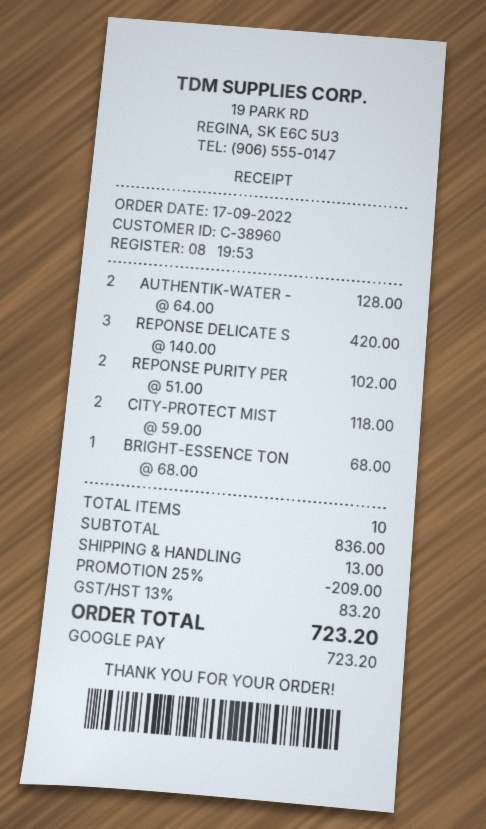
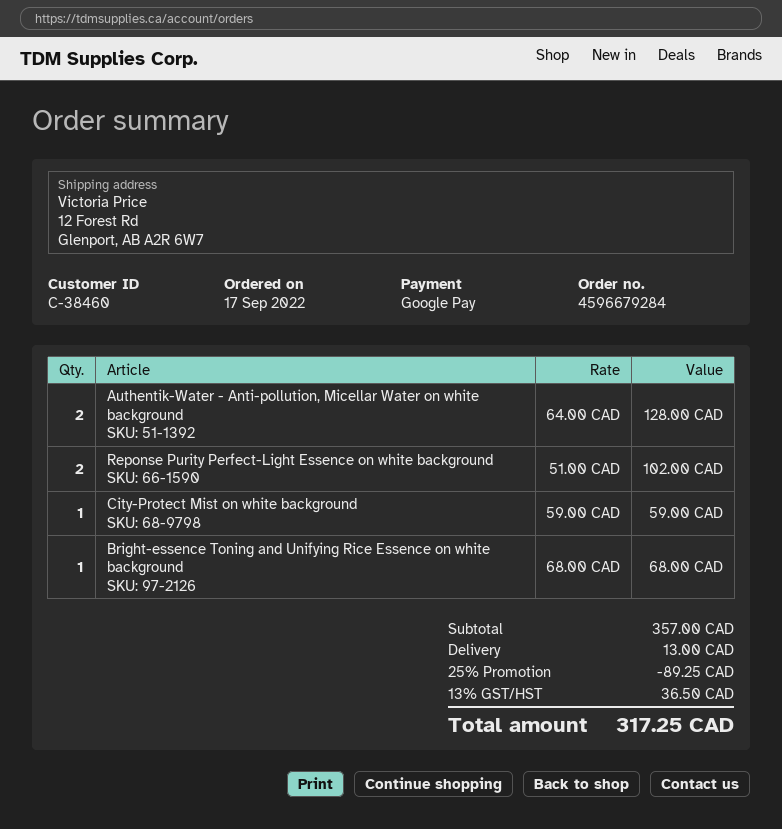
customer number: C-38960 -> C-38460
REPONSE DELICATE S: 3 x 140.00 = 420.00 -> none
CITY-PROTECT MIST: 2 x 59.00 = 118.00 -> 1 x 59.00 = 59.00
subtotal: 836.00 -> 357.00
discount: 25% = 209.00 -> 25% = 89.25
tax: 13% = 83.20 -> 13% = 36.50
total: 723.20 -> 317.25

